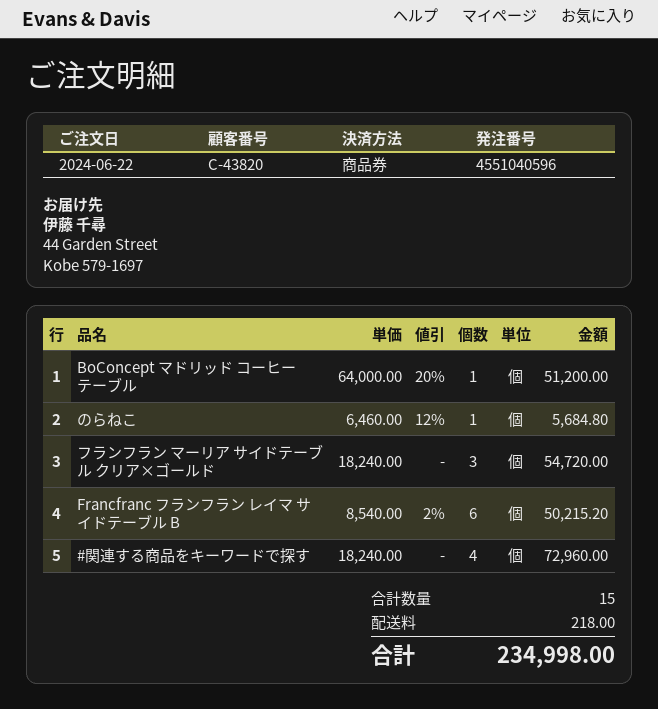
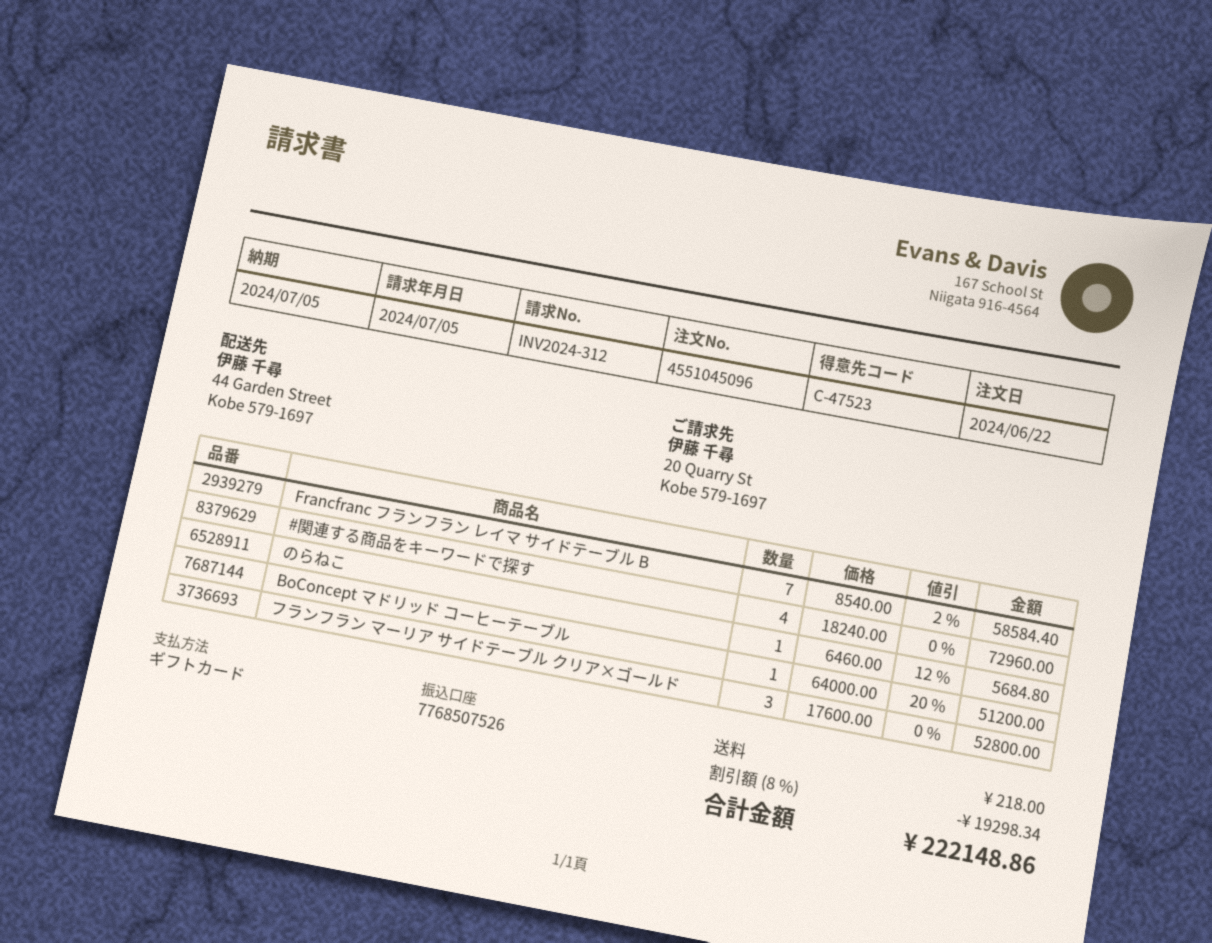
order number: 4551040596 -> 4551045096
customer number: C-43820 -> C-47523
フランフラン マーリア サイドテーブル クリア×ゴールド: 3 x 18240.00 = 54720.00 -> 3 x 17600.00 = 52800.00
Francfranc フランフラン レイマ サイドテーブル B: 6 x 8540.00 - 2% = 50215.20 -> 7 x 8540.00 - 2% = 58584.40
discount: none -> 8% = 19298.34
total: 234998.00 -> 222148.86

